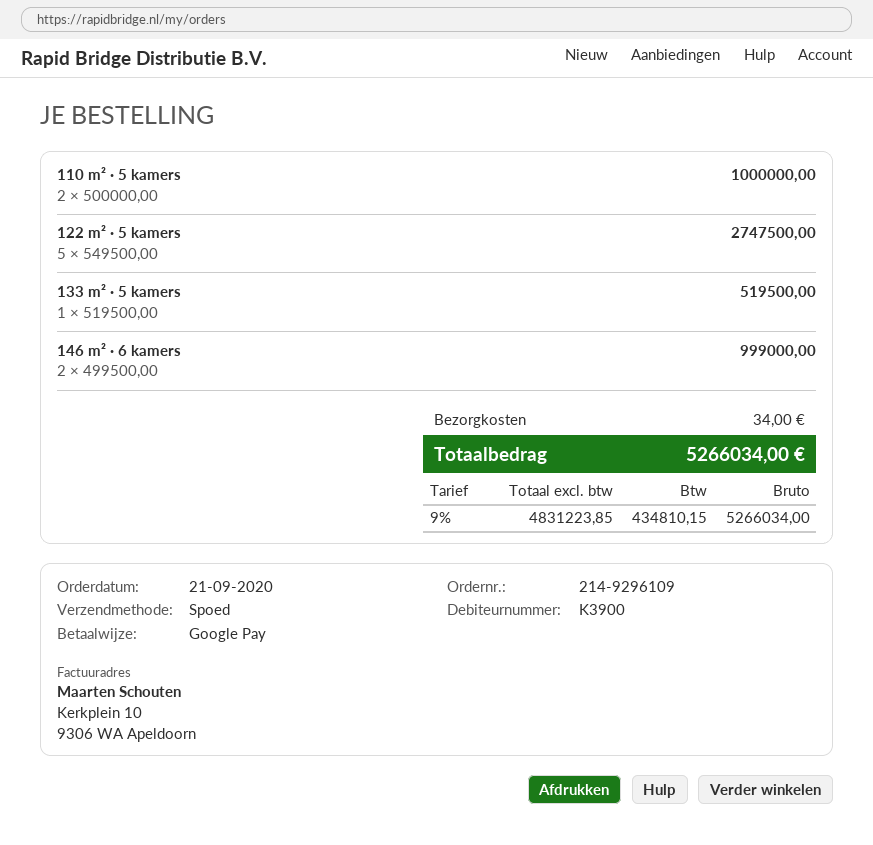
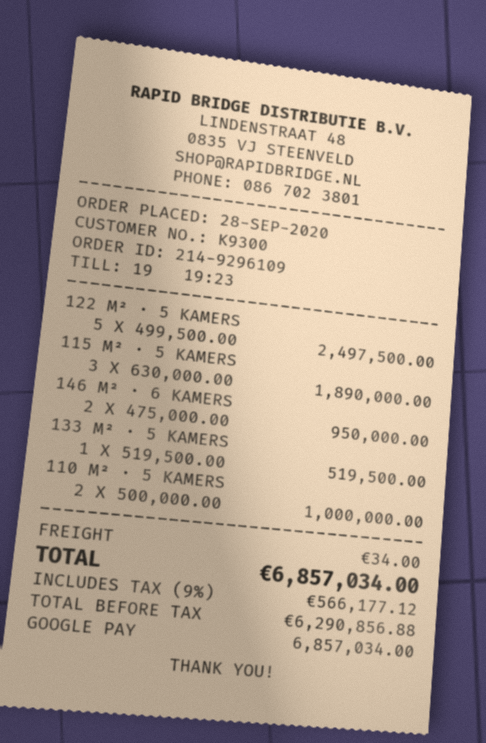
order date: 2020-09-21 -> 2020-09-28
customer number: K3900 -> K9300
122 m² · 5 kamers: 5 x 549500.00 = 2747500.00 -> 5 x 499500.00 = 2497500.00
146 m² · 6 kamers: 2 x 499500.00 = 999000.00 -> 2 x 475000.00 = 950000.00
115 M² · 5 KAMERS: none -> 3 x 630000.00 = 1890000.00
net: 4831223.85 -> 6290856.88
tax: 9% = 434810.15 -> 9% = 566177.12
total: 5266034.00 -> 6857034.00

